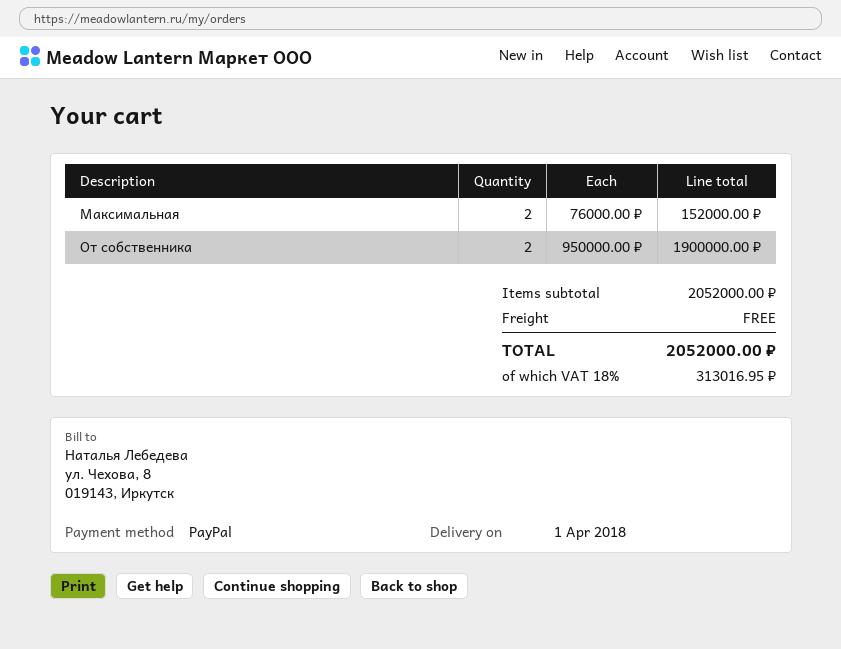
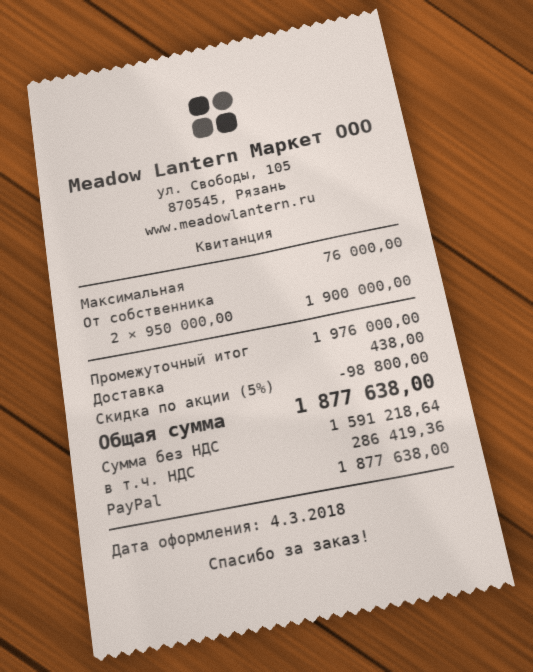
Максимальная: 2 x 76000.00 = 152000.00 -> 1 x 76000.00 = 76000.00
subtotal: 2052000.00 -> 1976000.00
discount: none -> 5% = 98800.00
shipping: 0.00 -> 438.00
tax: 313016.95 -> 286419.36
total: 2052000.00 -> 1877638.00

